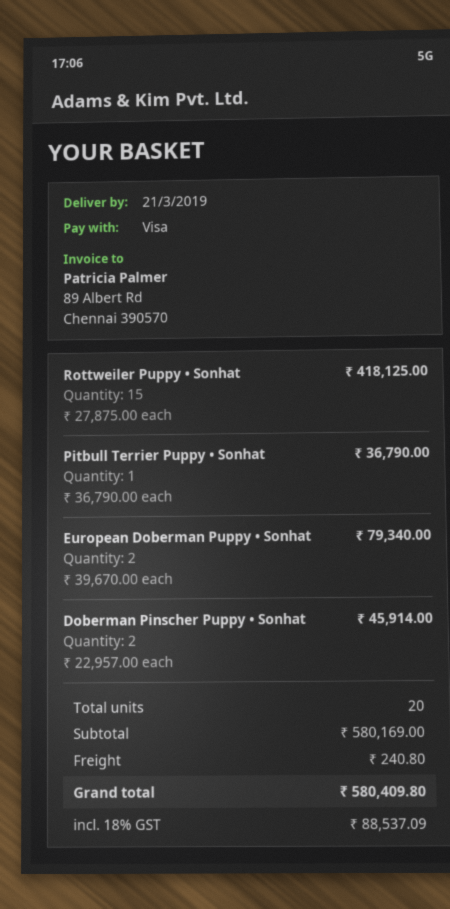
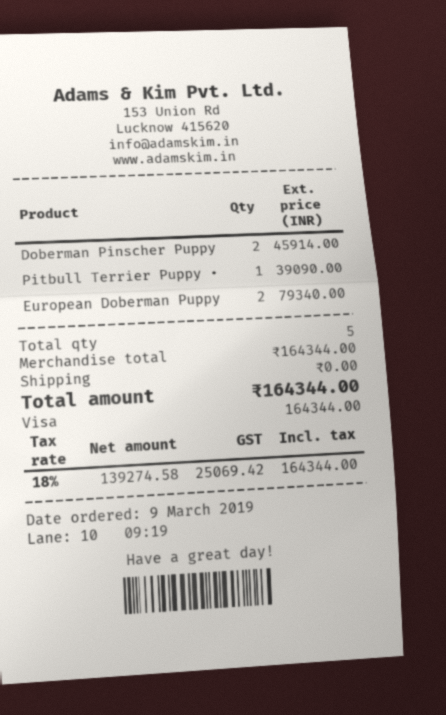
Rottweiler Puppy • Sonhat: 15 for 418125.00 -> none
Pitbull Terrier Puppy • Sonhat: 1 for 36790.00 -> 1 for 39090.00
total quantity: 20 -> 5
subtotal: 580169.00 -> 164344.00
shipping: 240.80 -> 0.00
tax: 18% = 88537.09 -> 18% = 25069.42
total: 580409.80 -> 164344.00

